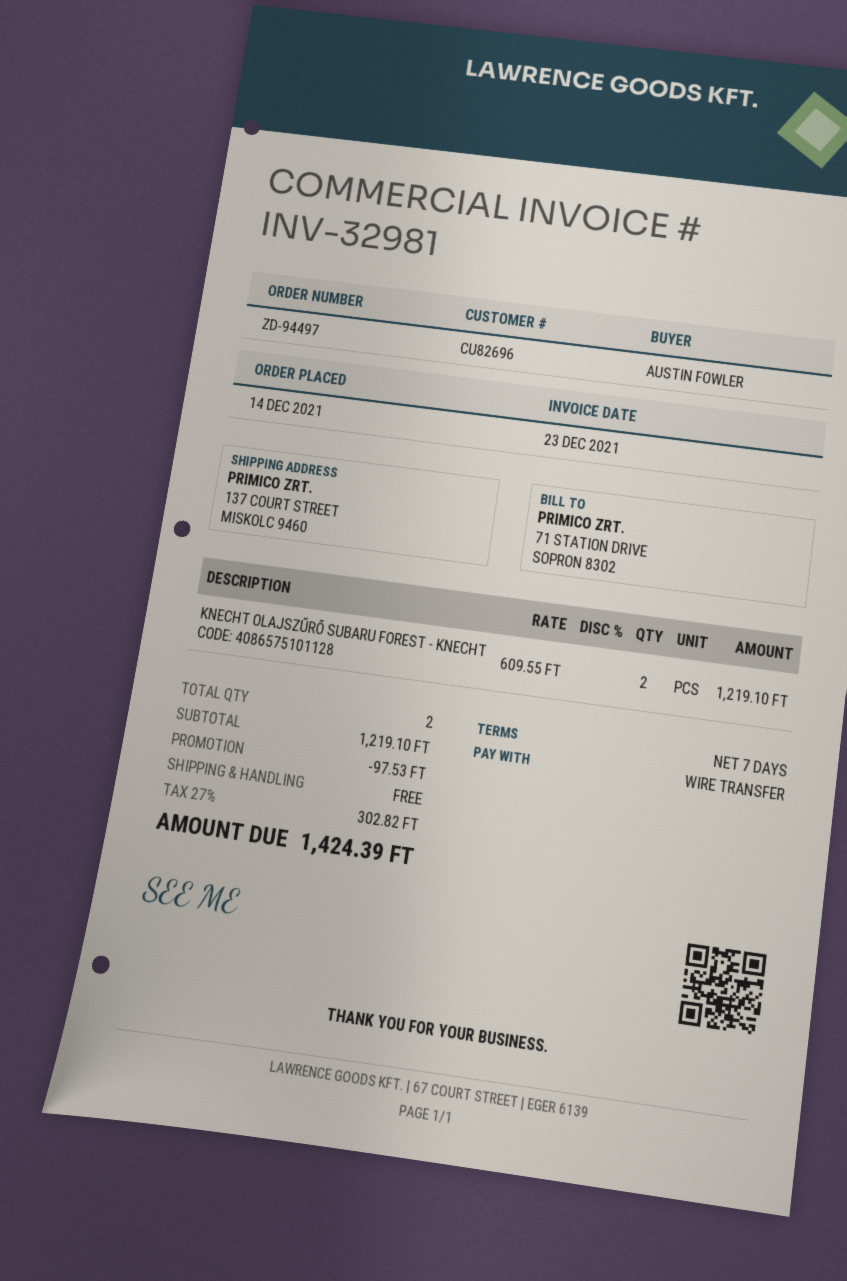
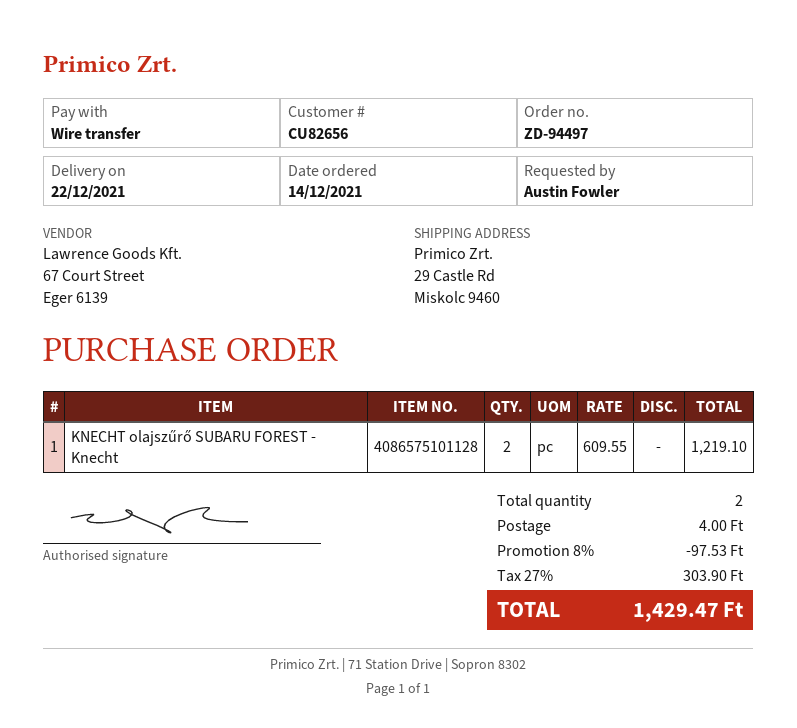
customer number: CU82696 -> CU82656
ship to: 137 COURT STREET, MISKOLC 9460 -> 29 Castle Rd, Miskolc 9460
shipping: 0.00 -> 4.00
tax: 27% = 302.82 -> 27% = 303.90
total: 1424.39 -> 1429.47

